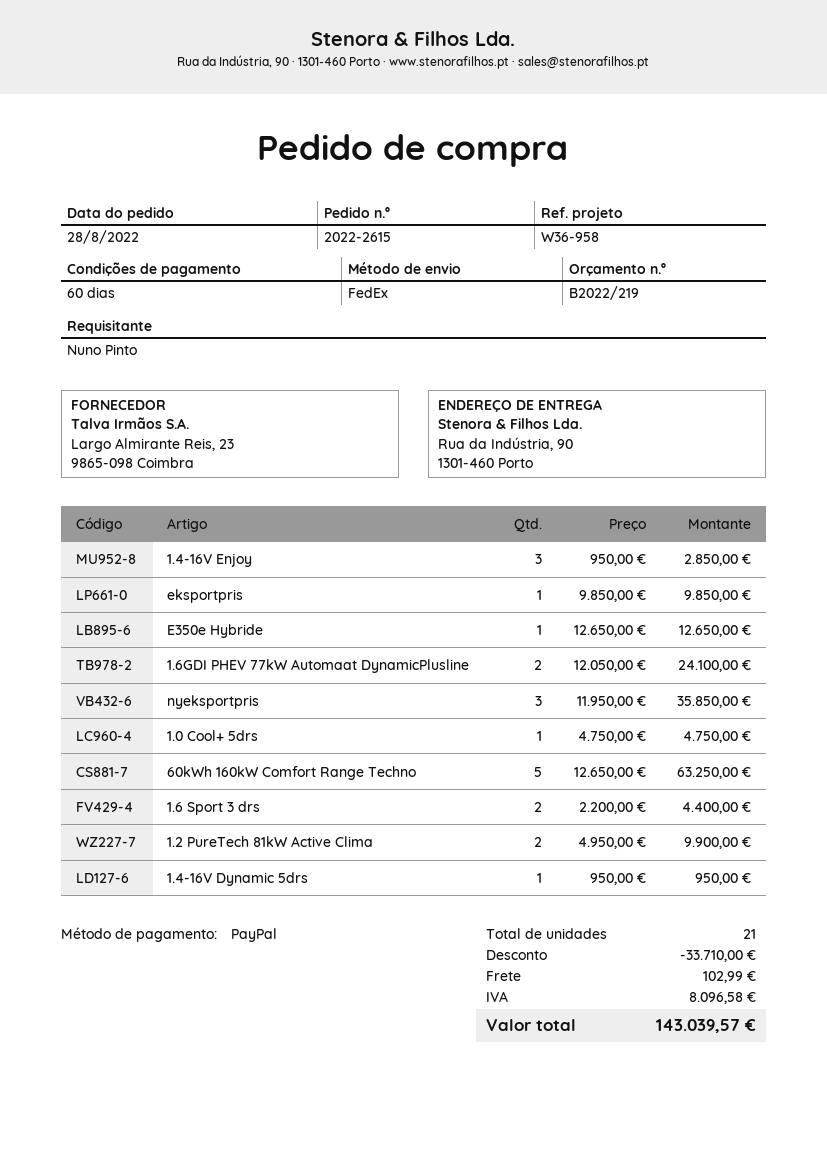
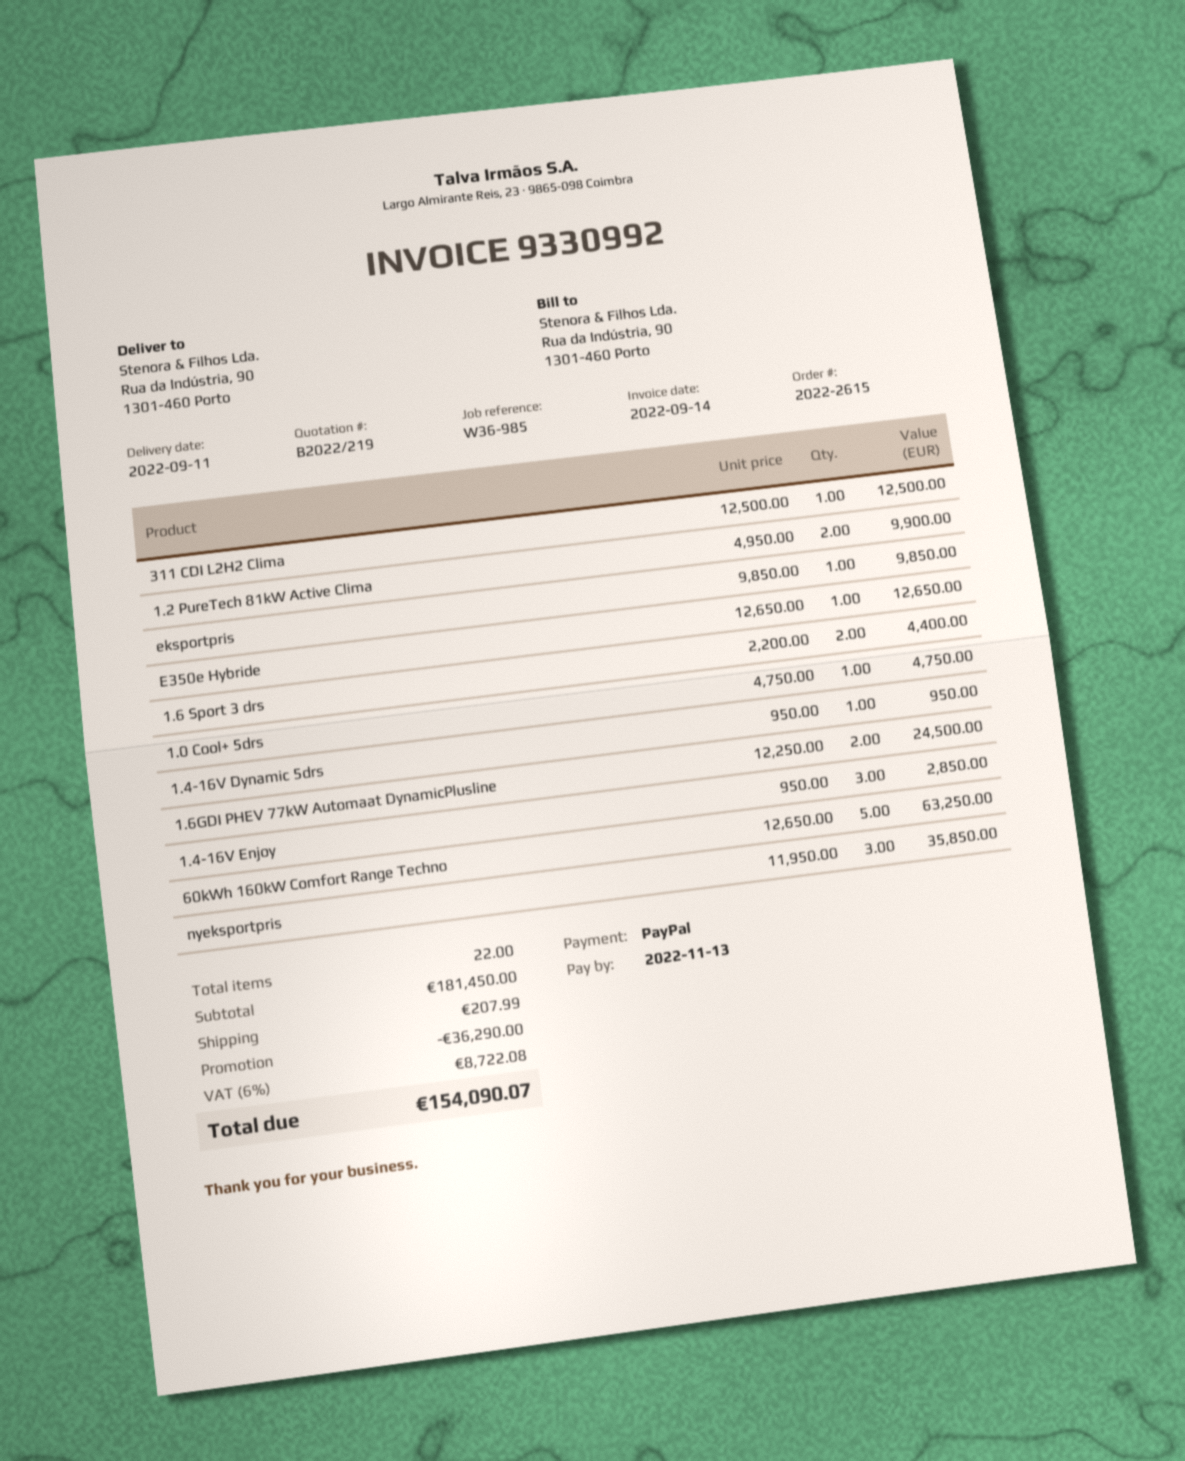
reference: W36-958 -> W36-985
1.6GDI PHEV 77kW Automaat DynamicPlusline: 2 x 12050.00 = 24100.00 -> 2 x 12250.00 = 24500.00
311 CDI L2H2 Clima: none -> 1 x 12500.00 = 12500.00
total quantity: 21 -> 22
discount: 33710.00 -> 36290.00
shipping: 102.99 -> 207.99
tax: 8096.58 -> 8722.08
total: 143039.57 -> 154090.07

